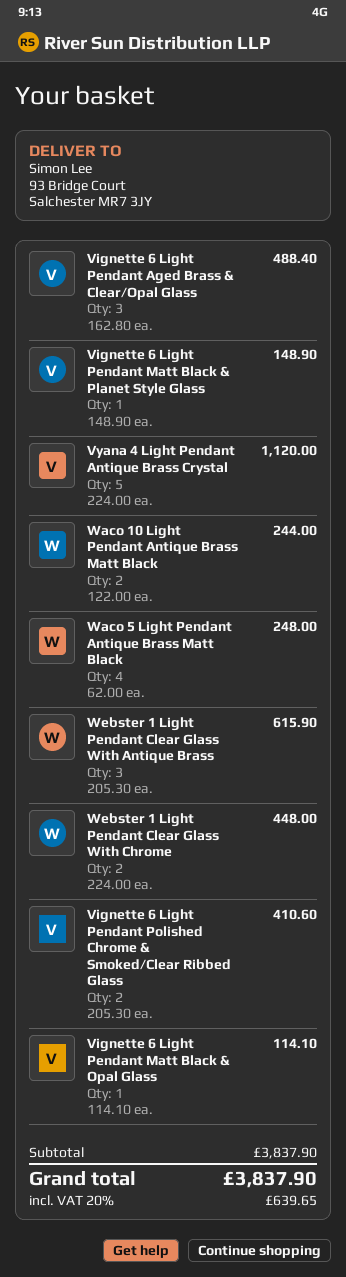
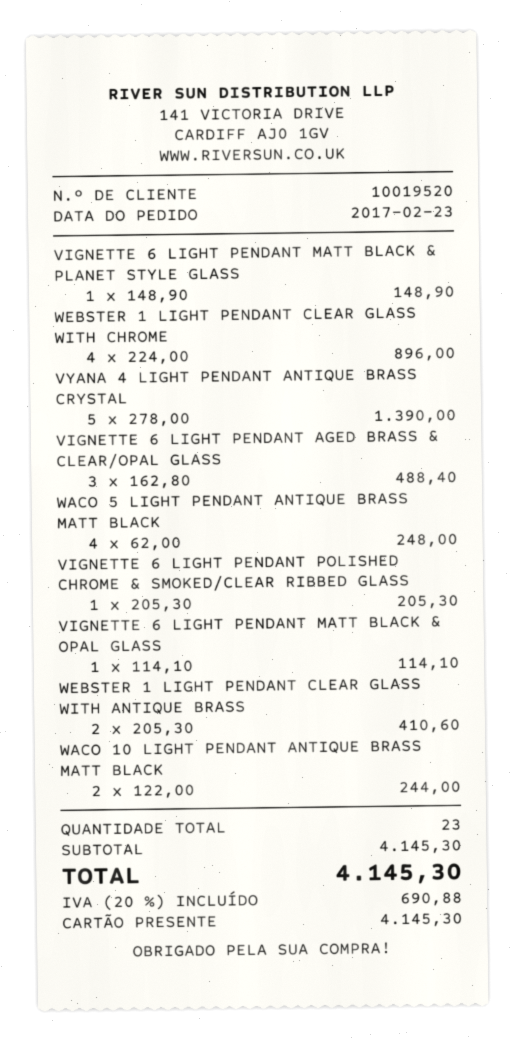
Vyana 4 Light Pendant Antique Brass Crystal: 5 x 224.00 = 1120.00 -> 5 x 278.00 = 1390.00
Webster 1 Light Pendant Clear Glass With Antique Brass: 3 x 205.30 = 615.90 -> 2 x 205.30 = 410.60
Webster 1 Light Pendant Clear Glass With Chrome: 2 x 224.00 = 448.00 -> 4 x 224.00 = 896.00
Vignette 6 Light Pendant Polished Chrome & Smoked/Clear Ribbed Glass: 2 x 205.30 = 410.60 -> 1 x 205.30 = 205.30
subtotal: 3837.90 -> 4145.30
tax: 20% = 639.65 -> 20% = 690.88
total: 3837.90 -> 4145.30

